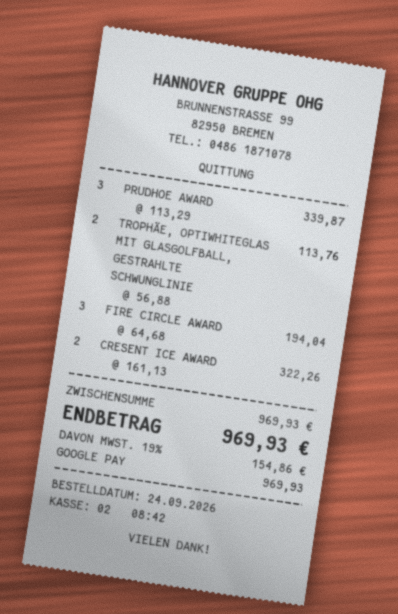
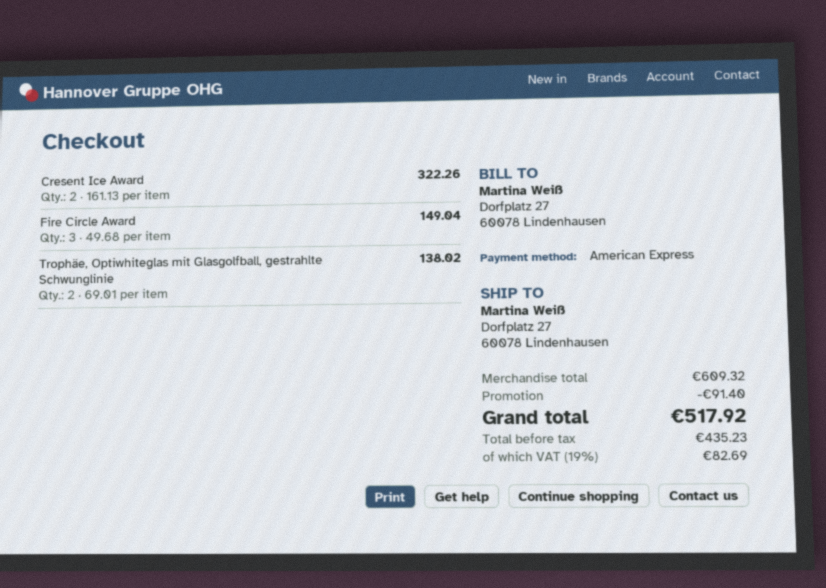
payment method: Google Pay -> American Express
PRUDHOE AWARD: 3 x 113.29 = 339.87 -> none
TROPHÄE, OPTIWHITEGLAS MIT GLASGOLFBALL, GESTRAHLTE SCHWUNGLINIE: 2 x 56.88 = 113.76 -> 2 x 69.01 = 138.02
FIRE CIRCLE AWARD: 3 x 64.68 = 194.04 -> 3 x 49.68 = 149.04
subtotal: 969.93 -> 609.32
discount: none -> 91.40
tax: 19% = 154.86 -> 19% = 82.69
total: 969.93 -> 517.92

